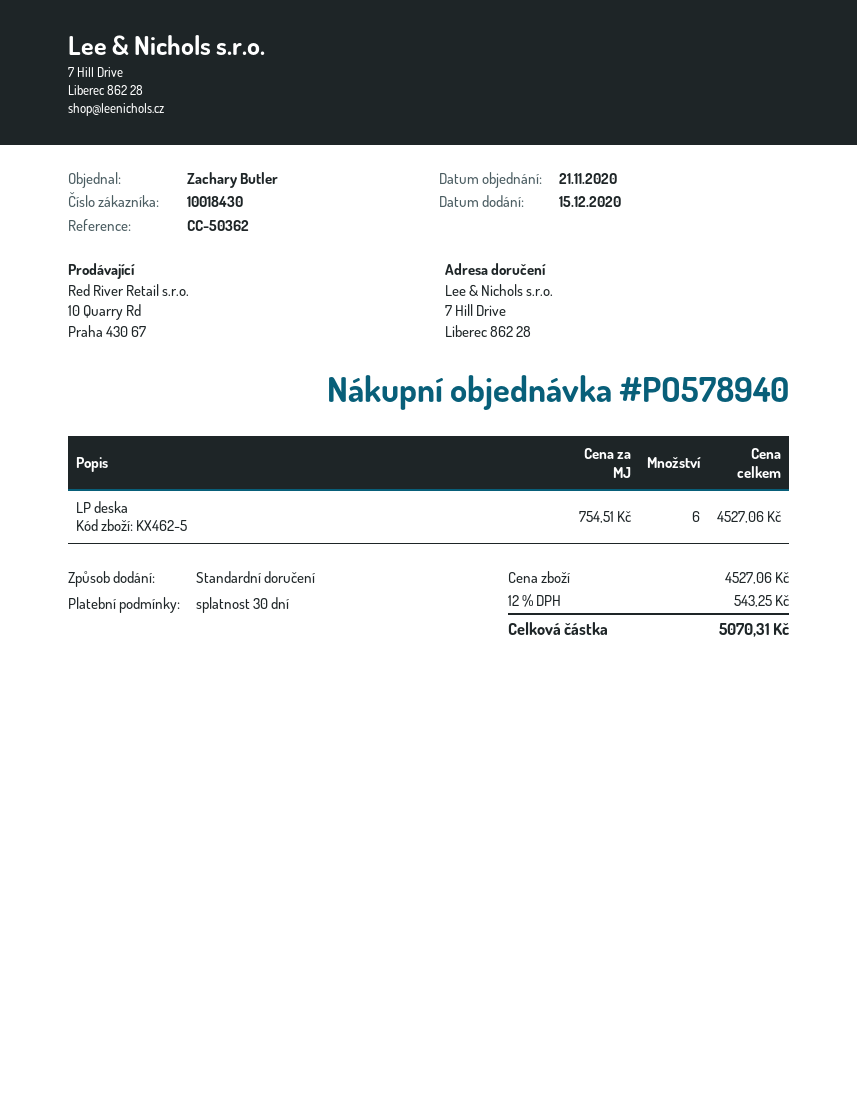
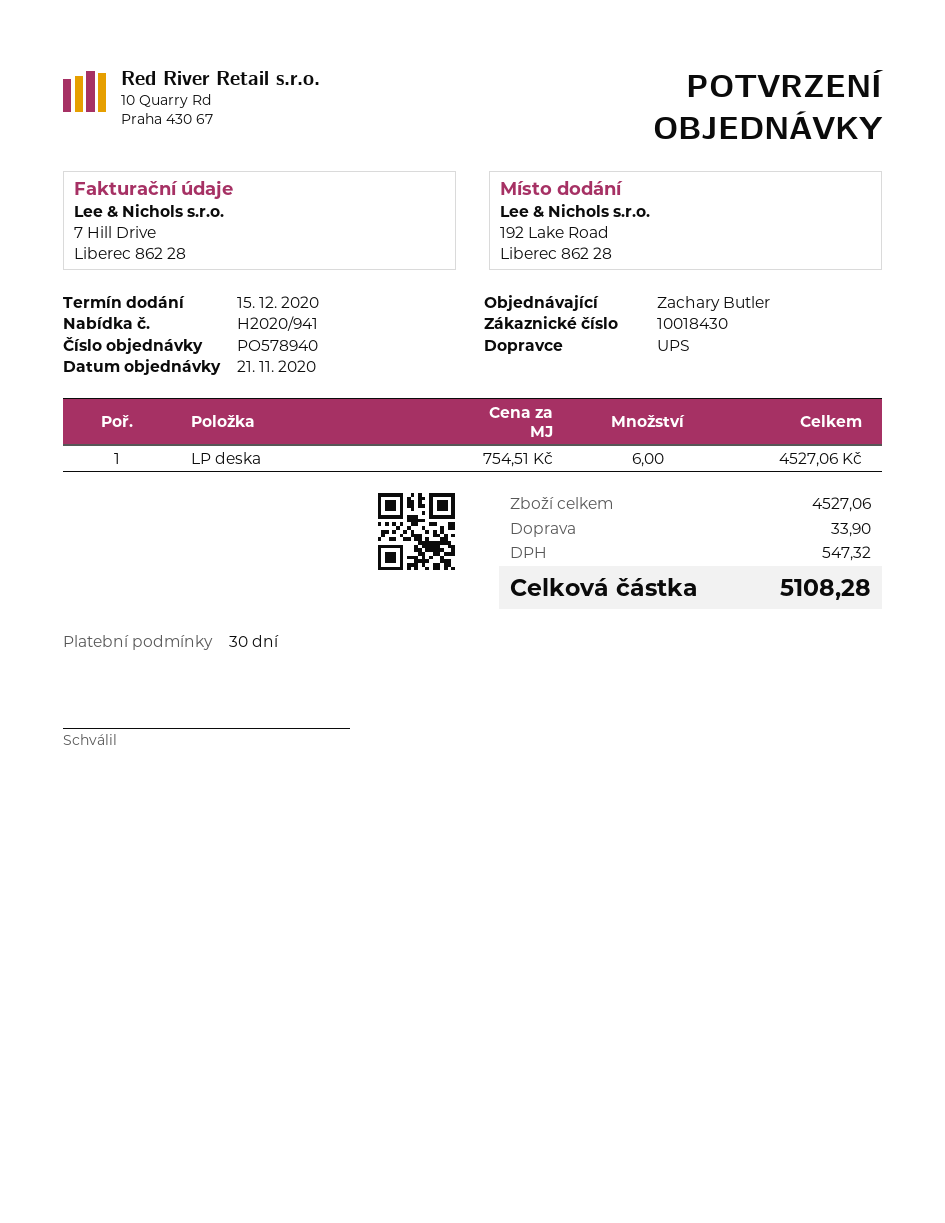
shipping method: standard -> UPS
ship to: 7 Hill Drive, Liberec 862 28 -> 192 Lake Road, Liberec 862 28
shipping: none -> 33.90
tax: 543.25 -> 547.32
total: 5070.31 -> 5108.28

